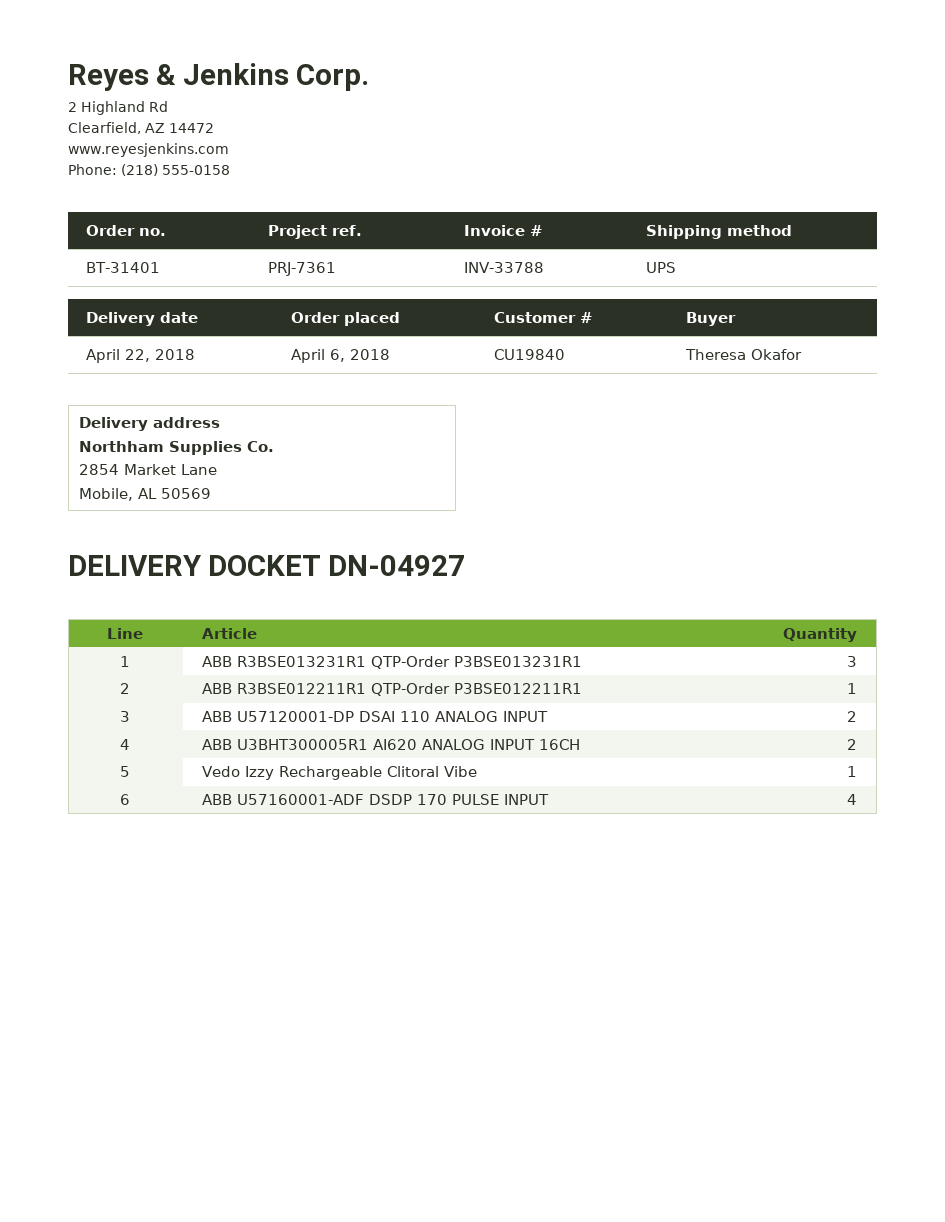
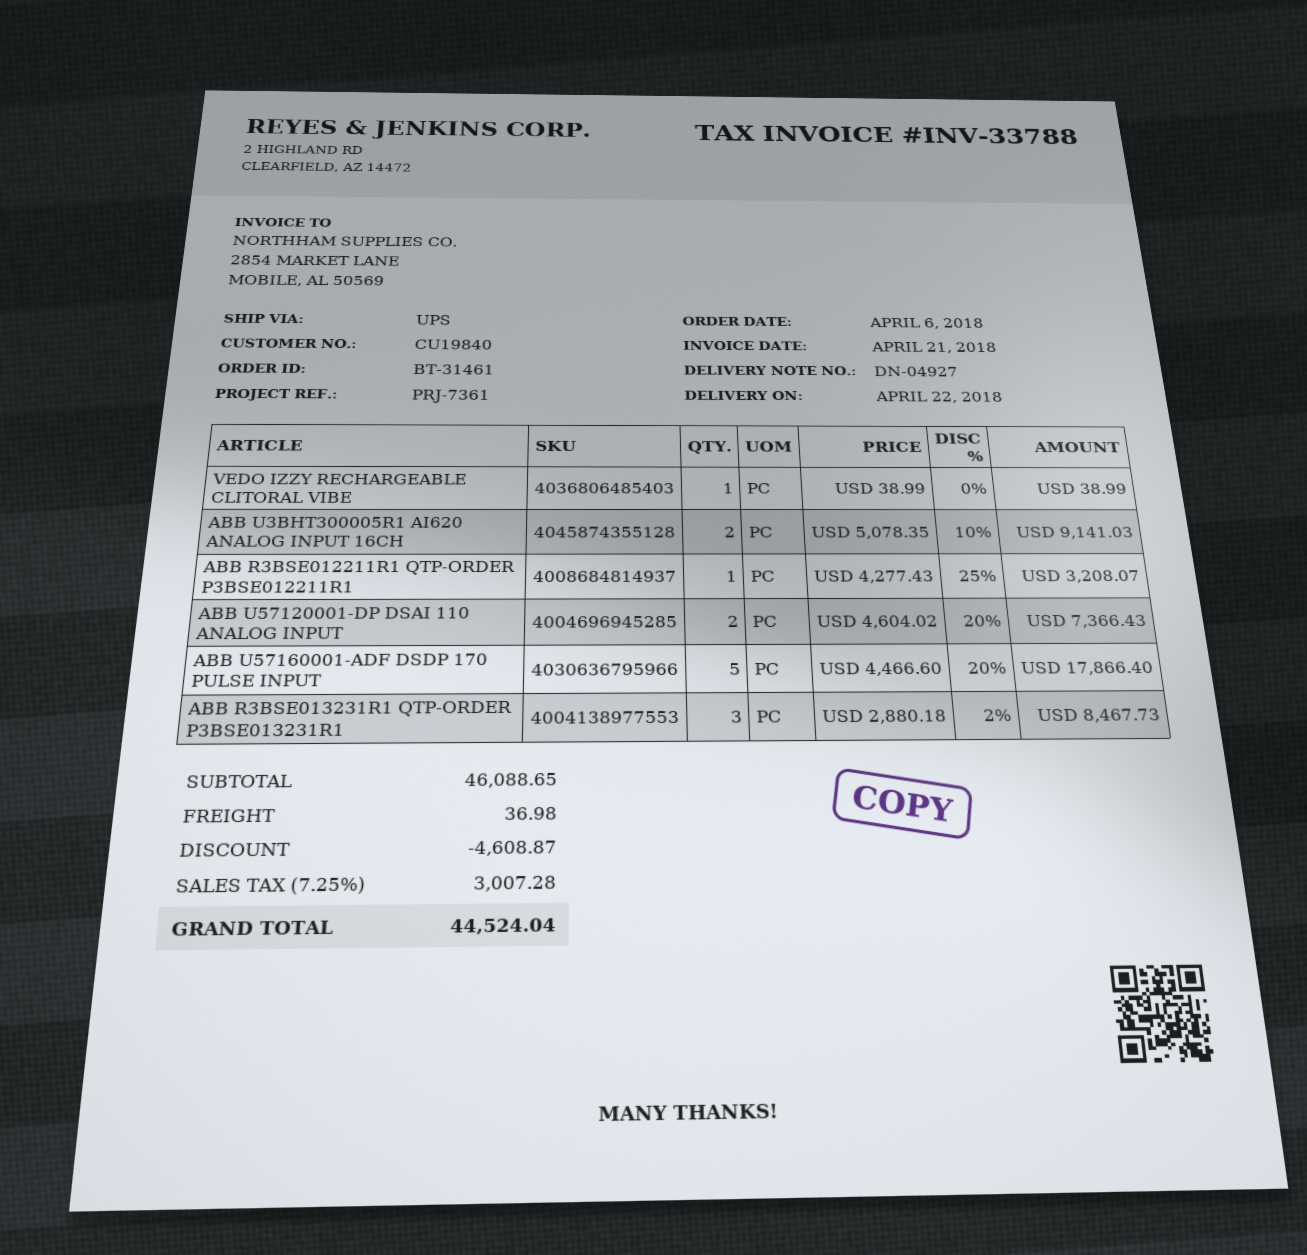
order number: BT-31401 -> BT-31461
ABB U57160001-ADF DSDP 170 PULSE INPUT: 4 -> 5

